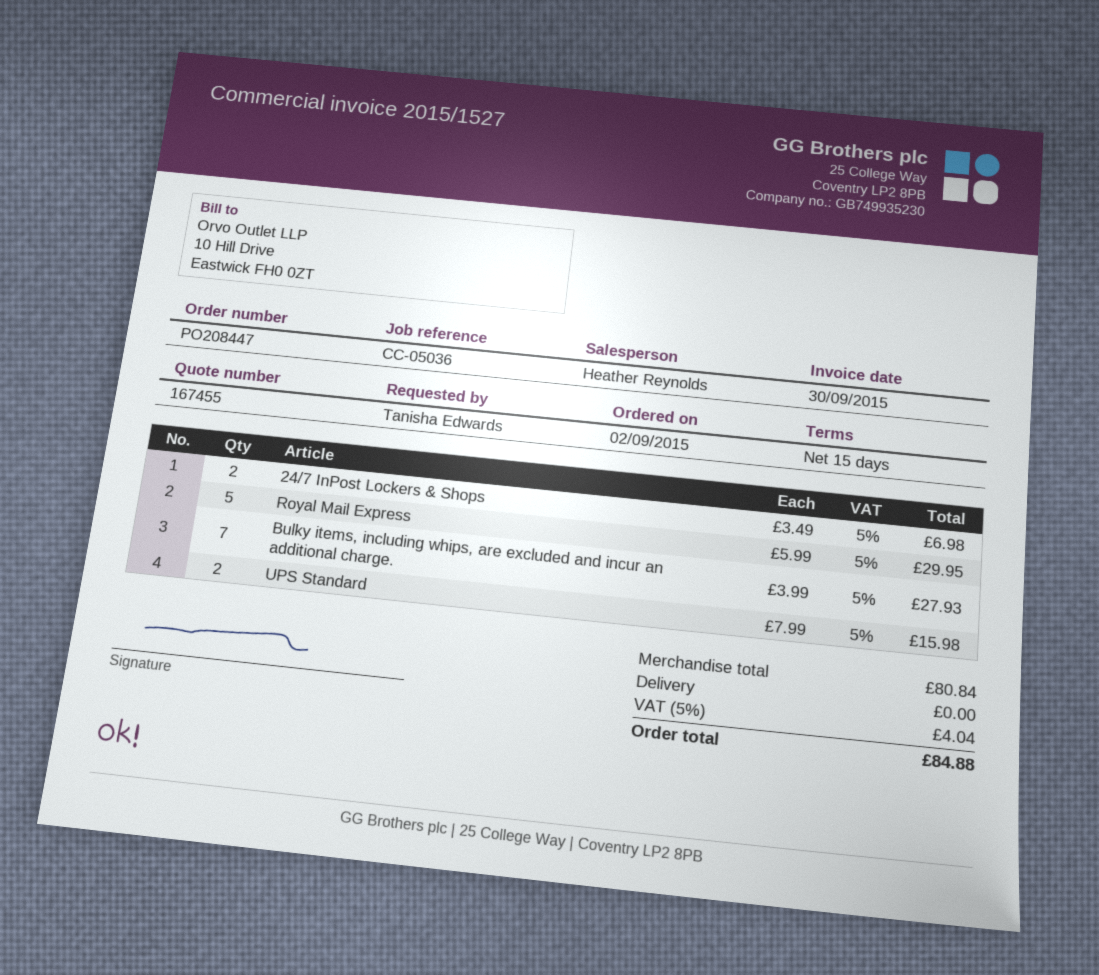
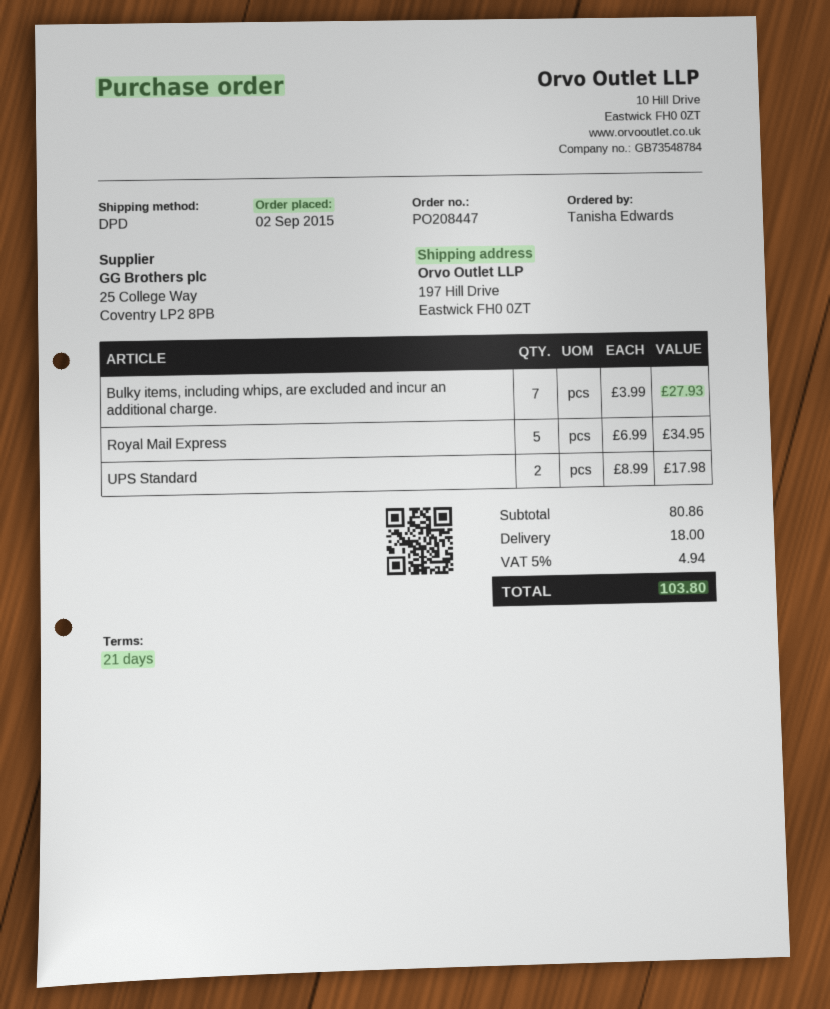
payment terms: 15 days -> 21 days
24/7 InPost Lockers & Shops: 2 x 3.49 = 6.98 -> none
Royal Mail Express: 5 x 5.99 = 29.95 -> 5 x 6.99 = 34.95
UPS Standard: 2 x 7.99 = 15.98 -> 2 x 8.99 = 17.98
subtotal: 80.84 -> 80.86
shipping: 0.00 -> 18.00
tax: 5% = 4.04 -> 5% = 4.94
total: 84.88 -> 103.80

